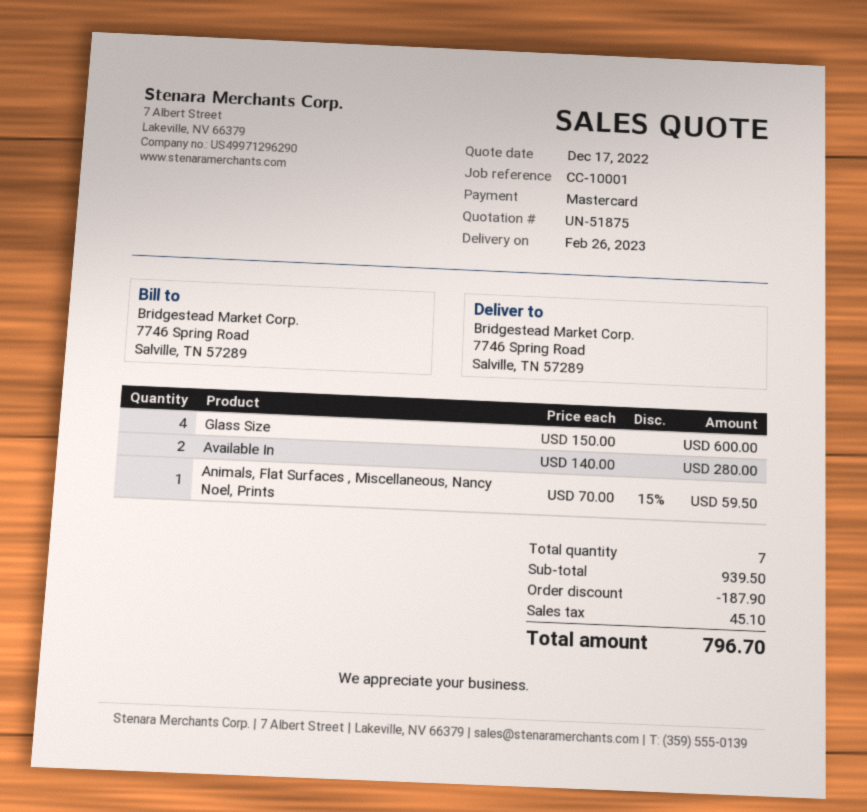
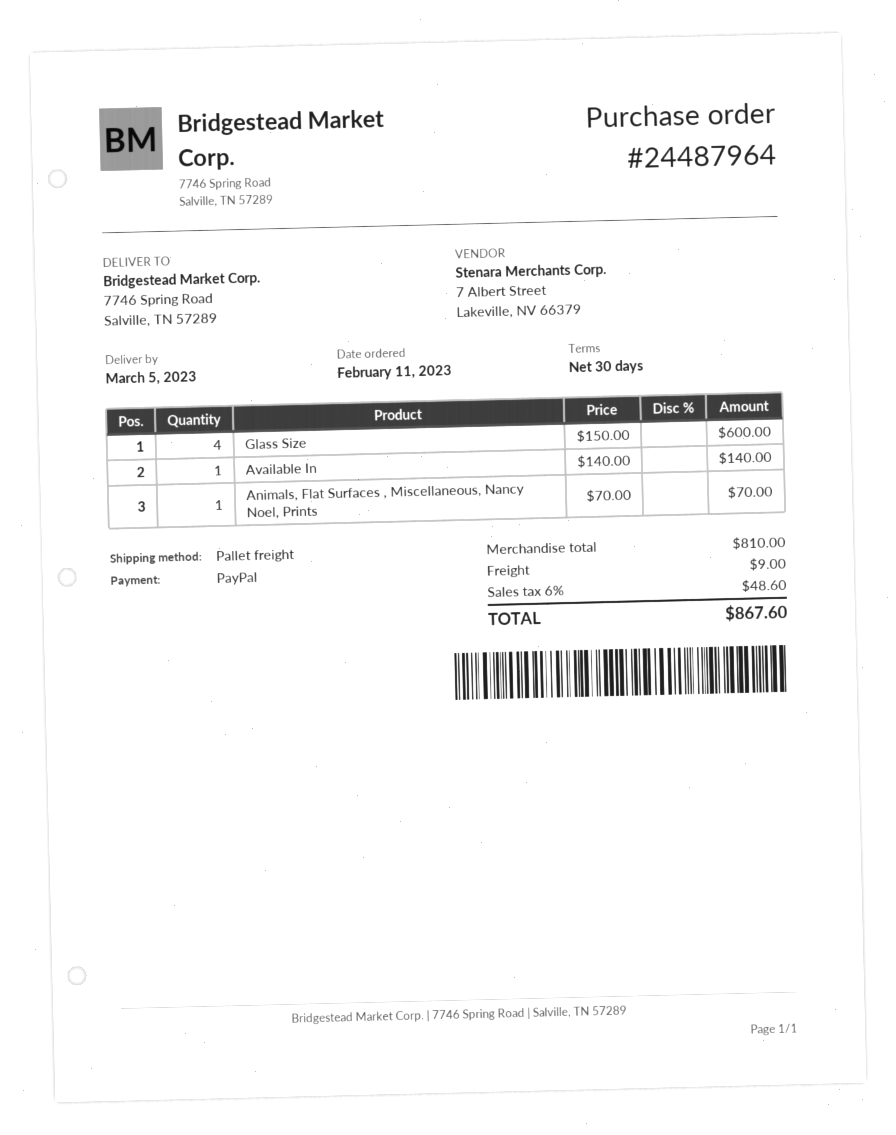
delivery date: 2023-02-26 -> 2023-03-05
payment method: Mastercard -> PayPal
Available In: 2 x 140.00 = 280.00 -> 1 x 140.00 = 140.00
Animals, Flat Surfaces , Miscellaneous, Nancy Noel, Prints: 1 x 70.00 - 15% = 59.50 -> 1 x 70.00 = 70.00
subtotal: 939.50 -> 810.00
discount: 187.90 -> none
shipping: none -> 9.00
tax: 45.10 -> 48.60
total: 796.70 -> 867.60

